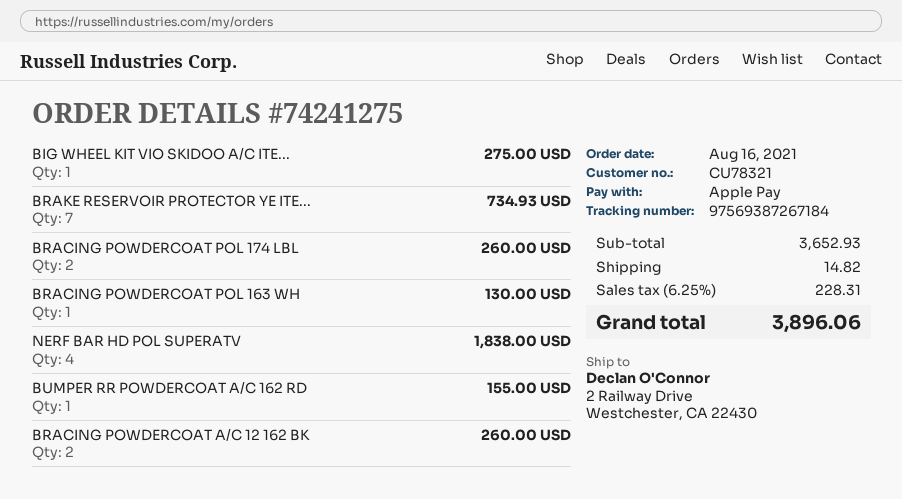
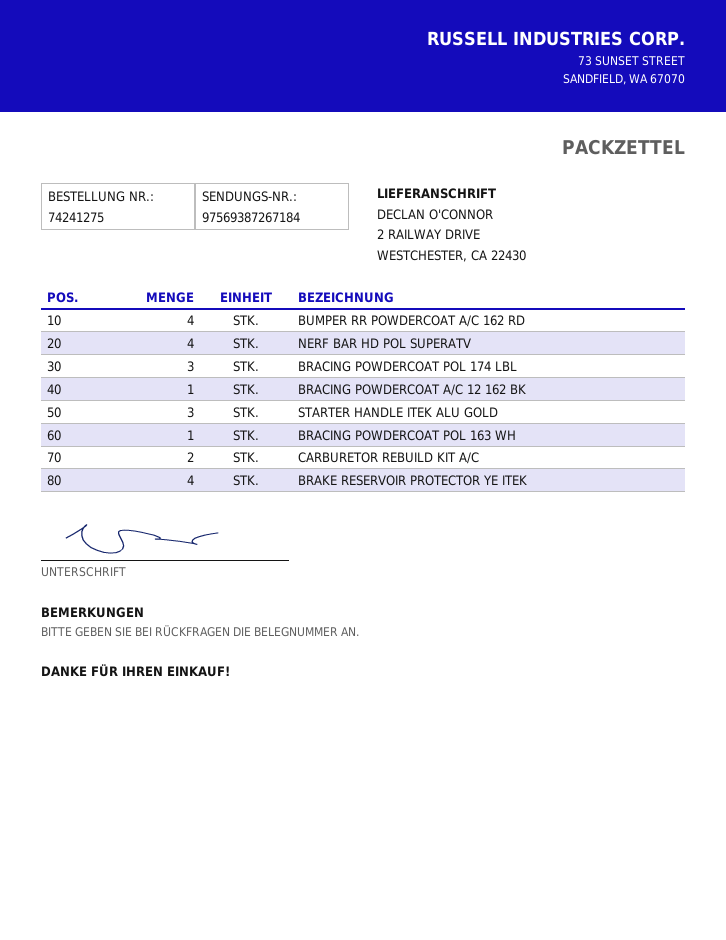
BIG WHEEL KIT VIO SKIDOO A/C ITE...: 1 -> none
BRAKE RESERVOIR PROTECTOR YE ITE...: 7 -> 4
BRACING POWDERCOAT POL 174 LBL: 2 -> 3
BUMPER RR POWDERCOAT A/C 162 RD: 1 -> 4
BRACING POWDERCOAT A/C 12 162 BK: 2 -> 1
STARTER HANDLE ITEK ALU GOLD: none -> 3
CARBURETOR REBUILD KIT A/C: none -> 2

